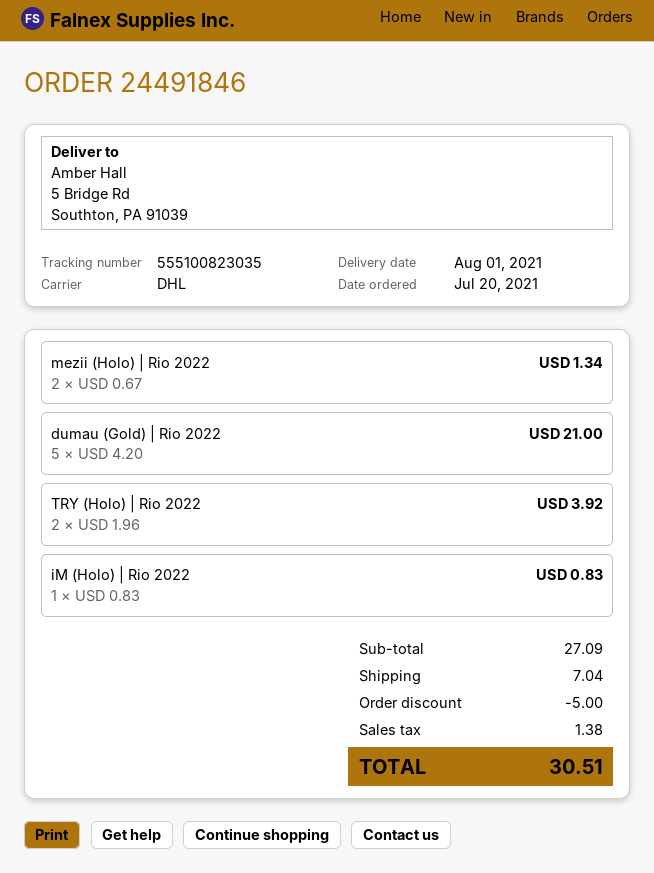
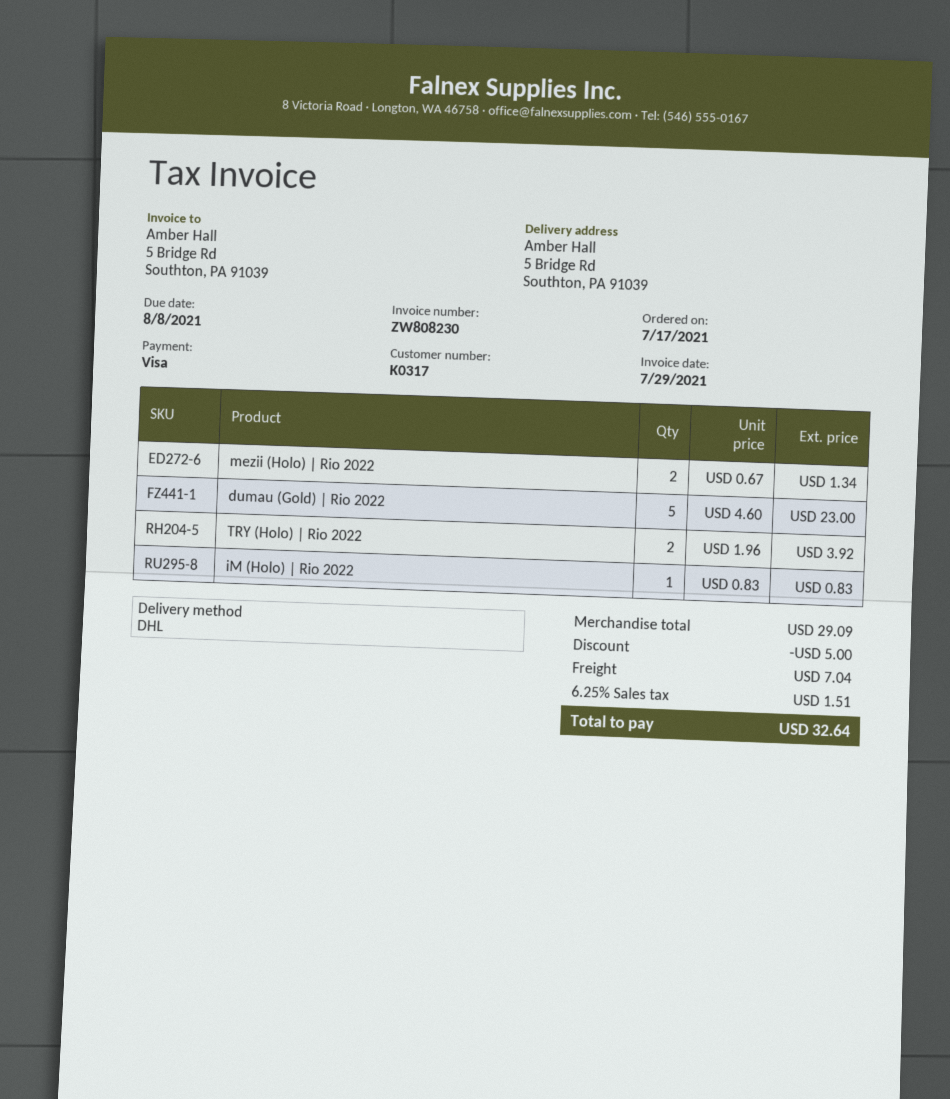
order date: 2021-07-20 -> 2021-07-17
dumau (Gold) | Rio 2022: 5 x 4.20 = 21.00 -> 5 x 4.60 = 23.00
subtotal: 27.09 -> 29.09
tax: 1.38 -> 1.51
total: 30.51 -> 32.64

